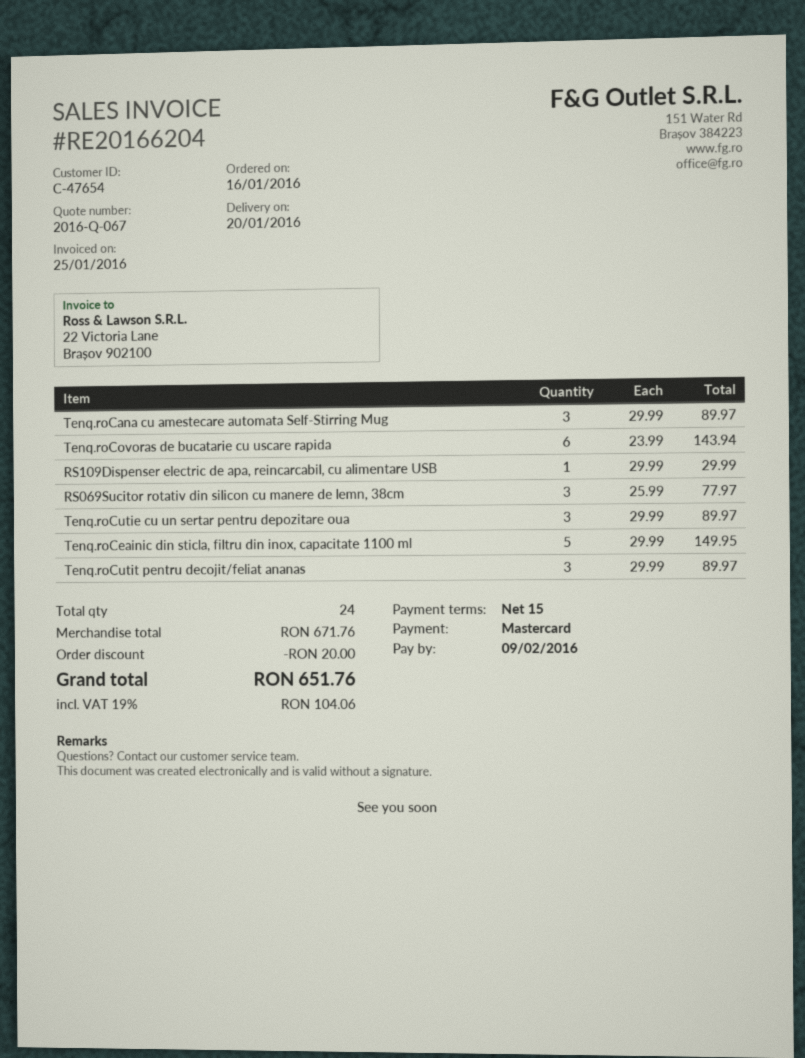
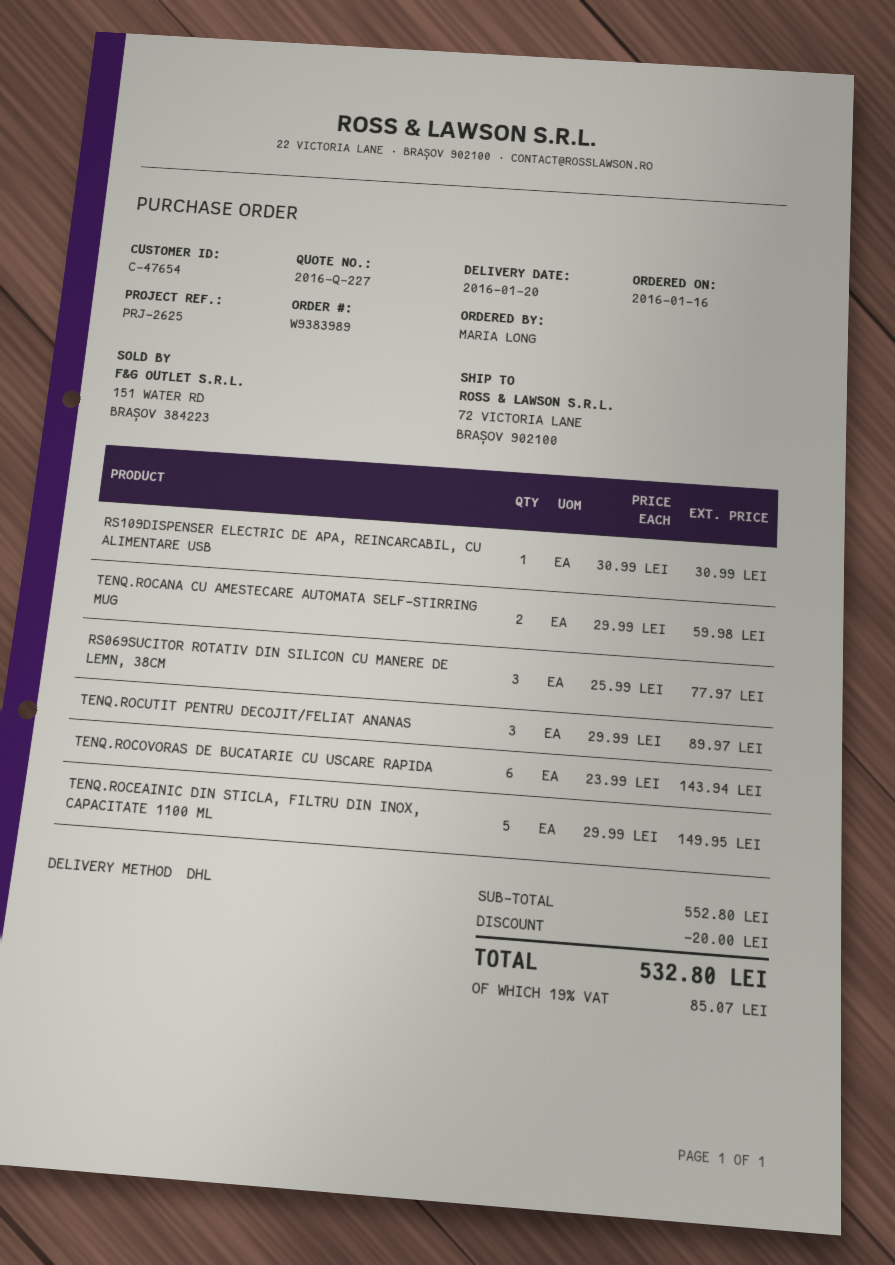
quote number: 2016-Q-067 -> 2016-Q-227
Tenq.roCana cu amestecare automata Self-Stirring Mug: 3 x 29.99 = 89.97 -> 2 x 29.99 = 59.98
RS109Dispenser electric de apa, reincarcabil, cu alimentare USB: 1 x 29.99 = 29.99 -> 1 x 30.99 = 30.99
Tenq.roCutie cu un sertar pentru depozitare oua: 3 x 29.99 = 89.97 -> none
subtotal: 671.76 -> 552.80
tax: 19% = 104.06 -> 19% = 85.07
total: 651.76 -> 532.80

